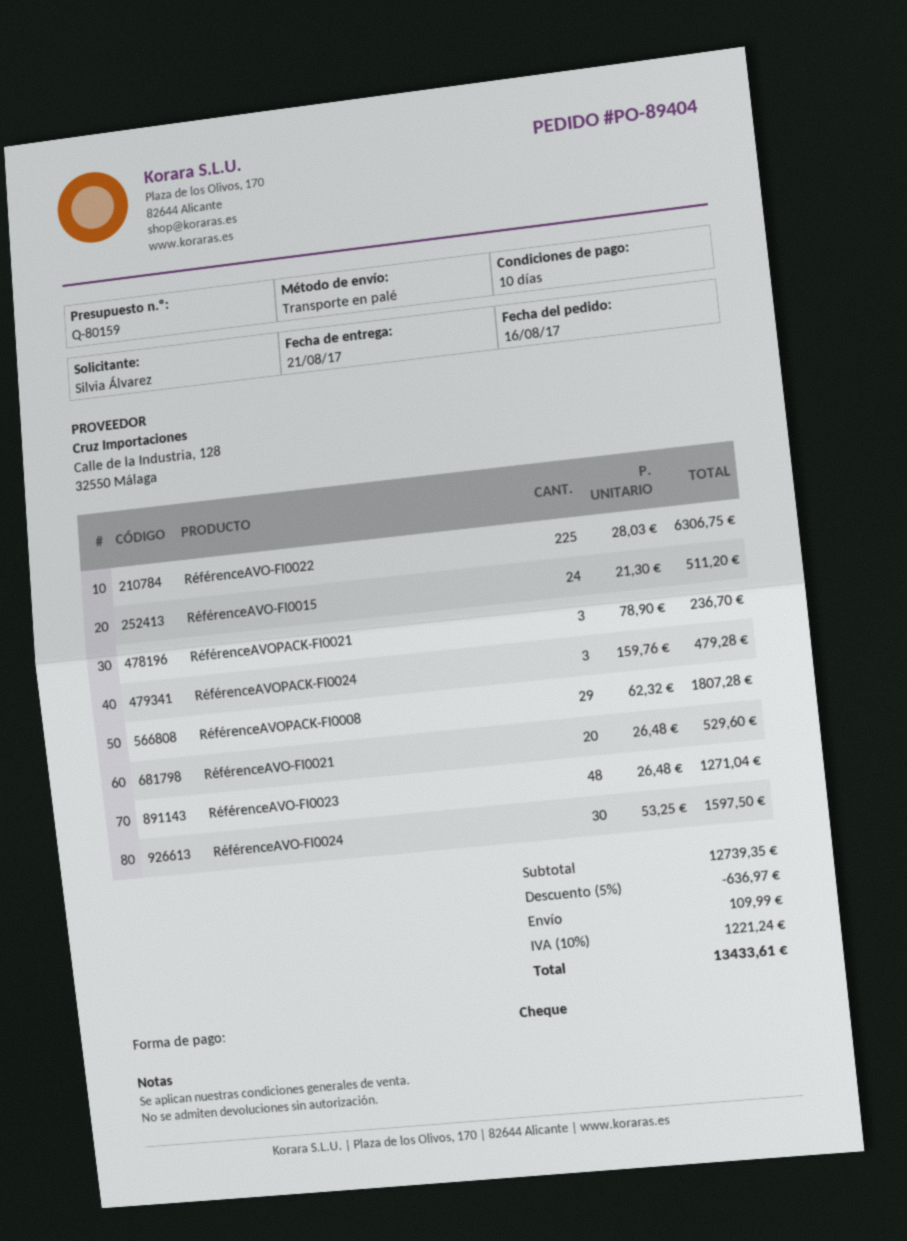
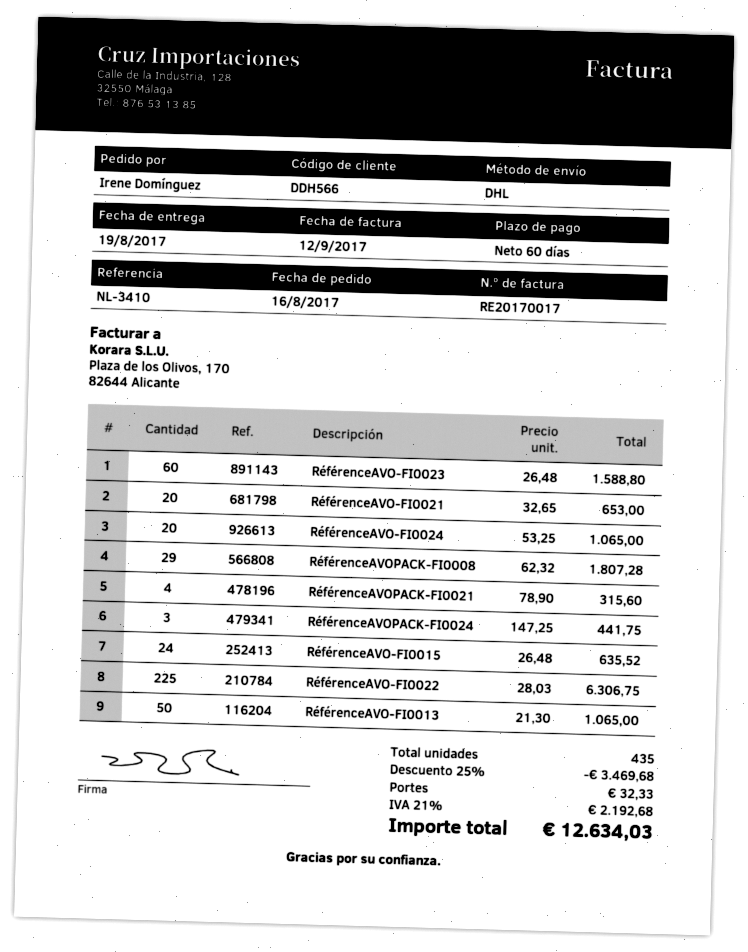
delivery date: 2017-08-21 -> 2017-08-19
payment terms: 10 days -> 60 days
ordered by: Silvia Álvarez -> Irene Domínguez
shipping method: pallet freight -> DHL
RéférenceAVO-FI0015: 24 x 21.30 = 511.20 -> 24 x 26.48 = 635.52
RéférenceAVOPACK-FI0021: 3 x 78.90 = 236.70 -> 4 x 78.90 = 315.60
RéférenceAVOPACK-FI0024: 3 x 159.76 = 479.28 -> 3 x 147.25 = 441.75
RéférenceAVO-FI0021: 20 x 26.48 = 529.60 -> 20 x 32.65 = 653.00
RéférenceAVO-FI0023: 48 x 26.48 = 1271.04 -> 60 x 26.48 = 1588.80
RéférenceAVO-FI0024: 30 x 53.25 = 1597.50 -> 20 x 53.25 = 1065.00
RéférenceAVO-FI0013: none -> 50 x 21.30 = 1065.00
discount: 5% = 636.97 -> 25% = 3469.68
shipping: 109.99 -> 32.33
tax: 10% = 1221.24 -> 21% = 2192.68
total: 13433.61 -> 12634.03

